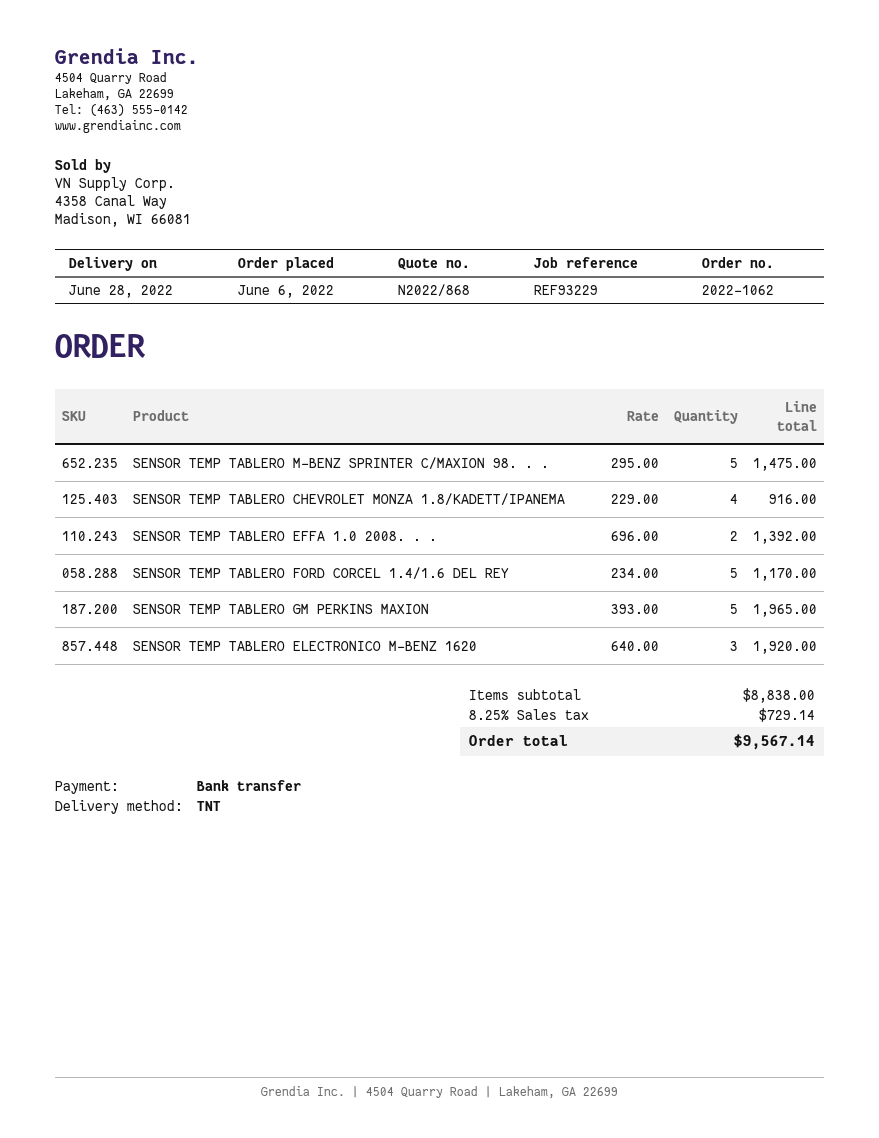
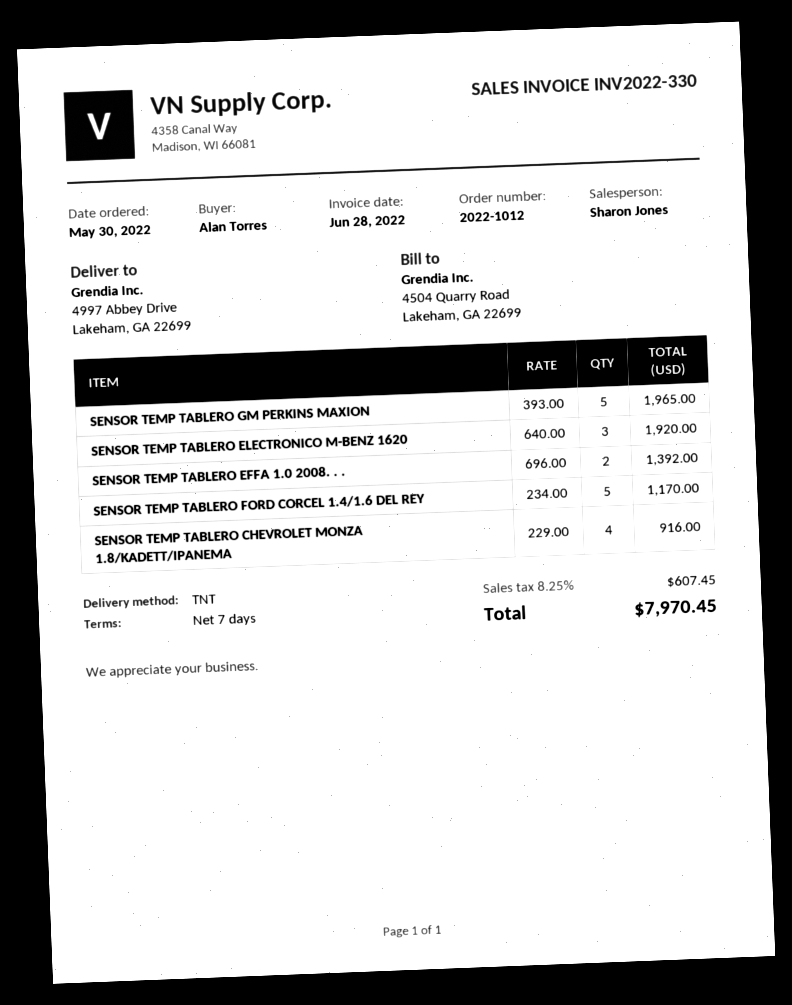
order number: 2022-1062 -> 2022-1012
order date: 2022-06-06 -> 2022-05-30
SENSOR TEMP TABLERO M-BENZ SPRINTER C/MAXION 98. . .: 5 x 295.00 = 1475.00 -> none
tax: 8.25% = 729.14 -> 8.25% = 607.45
total: 9567.14 -> 7970.45

